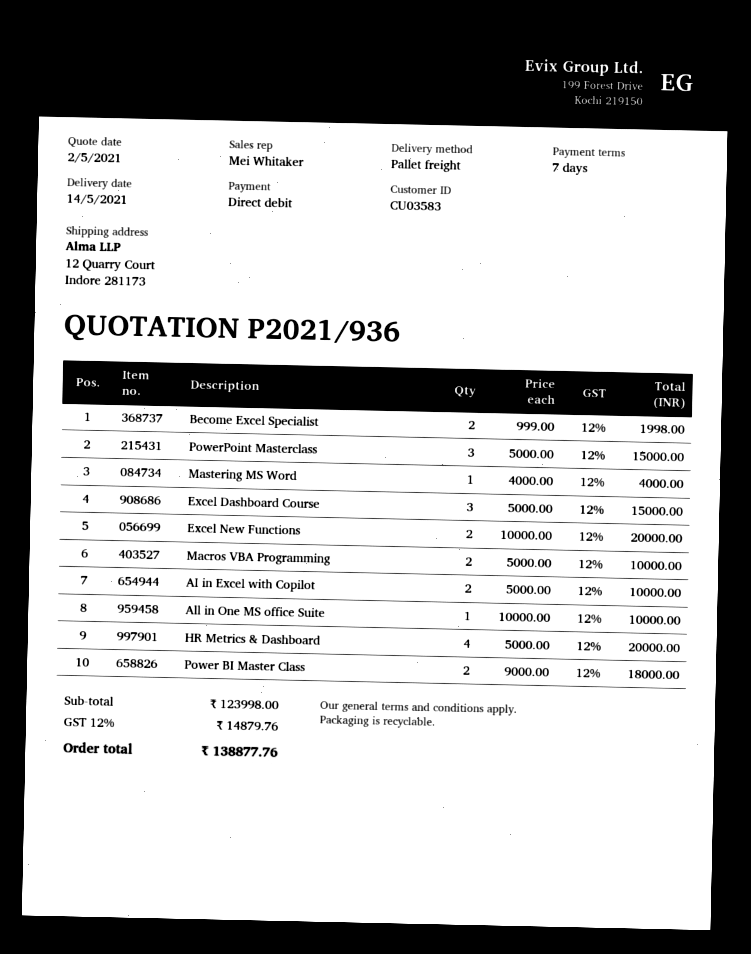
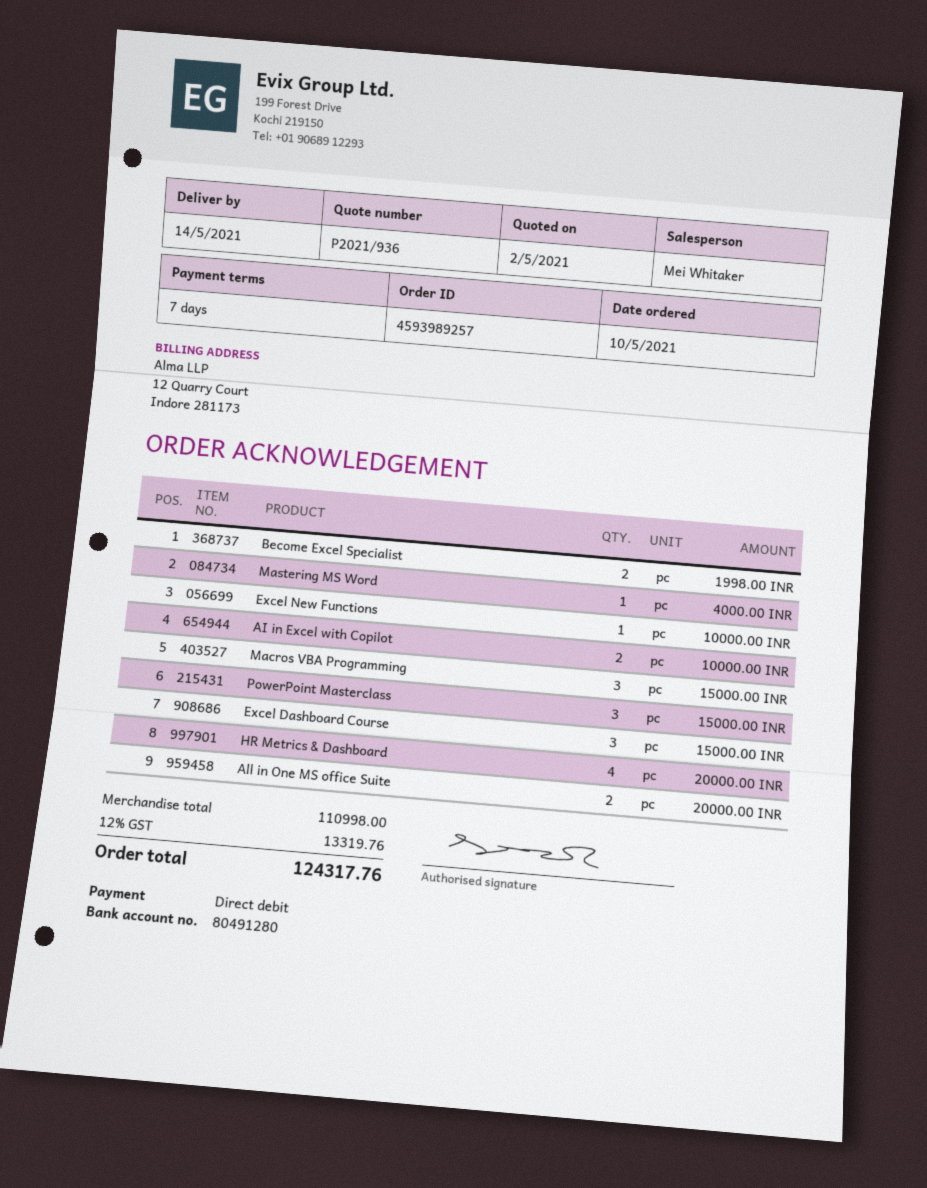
Excel New Functions: 2 for 20000.00 -> 1 for 10000.00
Macros VBA Programming: 2 for 10000.00 -> 3 for 15000.00
All in One MS office Suite: 1 for 10000.00 -> 2 for 20000.00
Power BI Master Class: 2 for 18000.00 -> none
subtotal: 123998.00 -> 110998.00
tax: 12% = 14879.76 -> 12% = 13319.76
total: 138877.76 -> 124317.76

